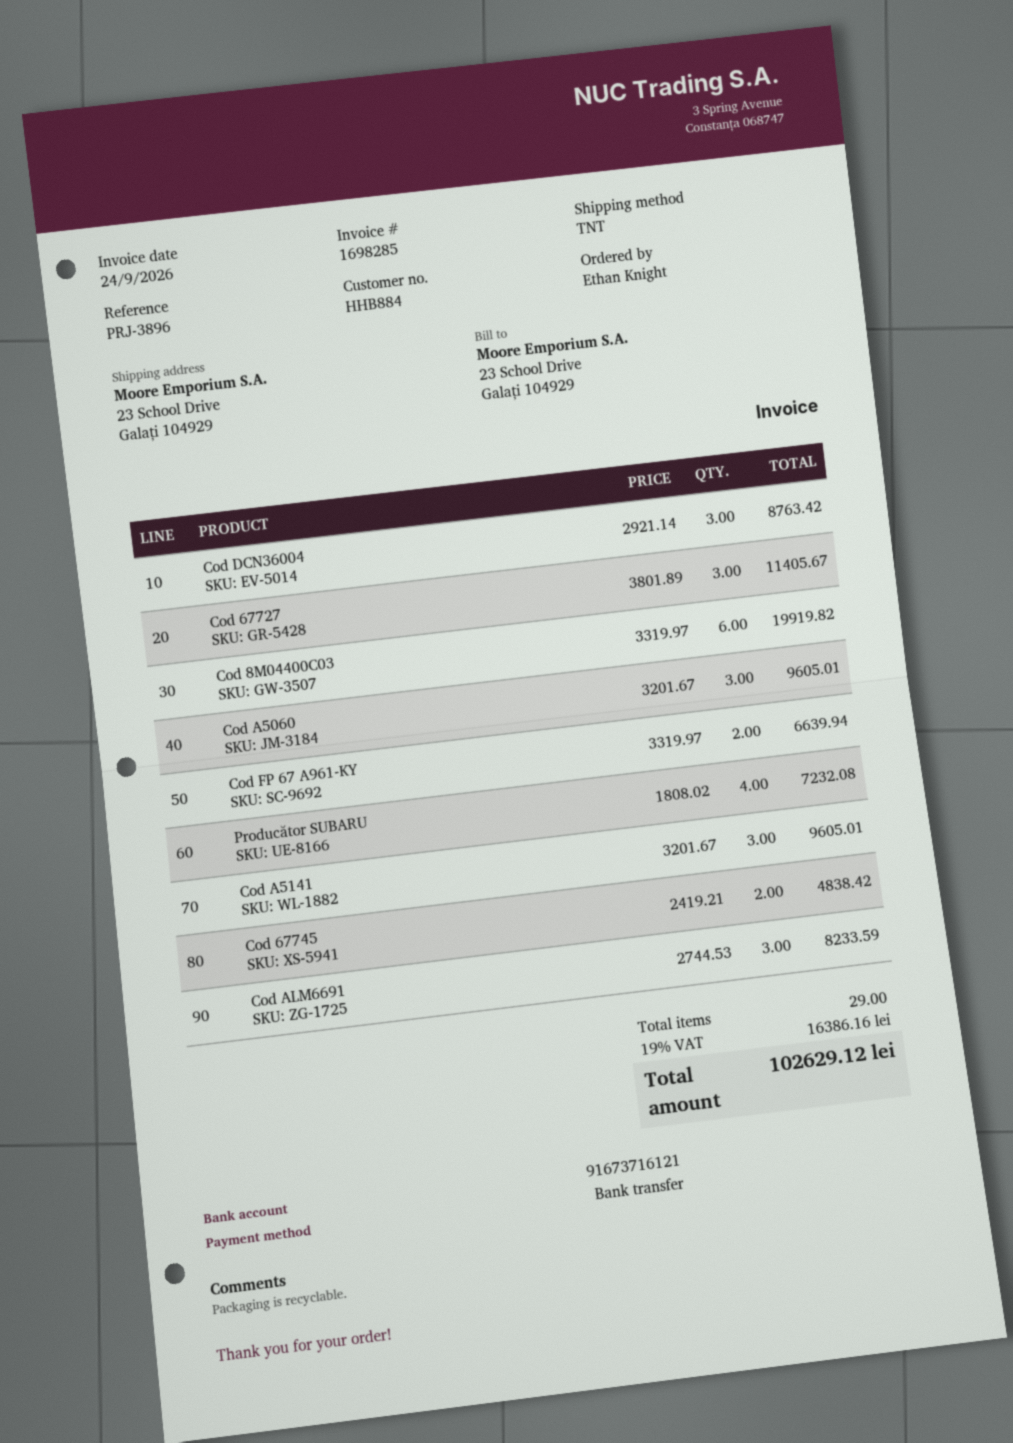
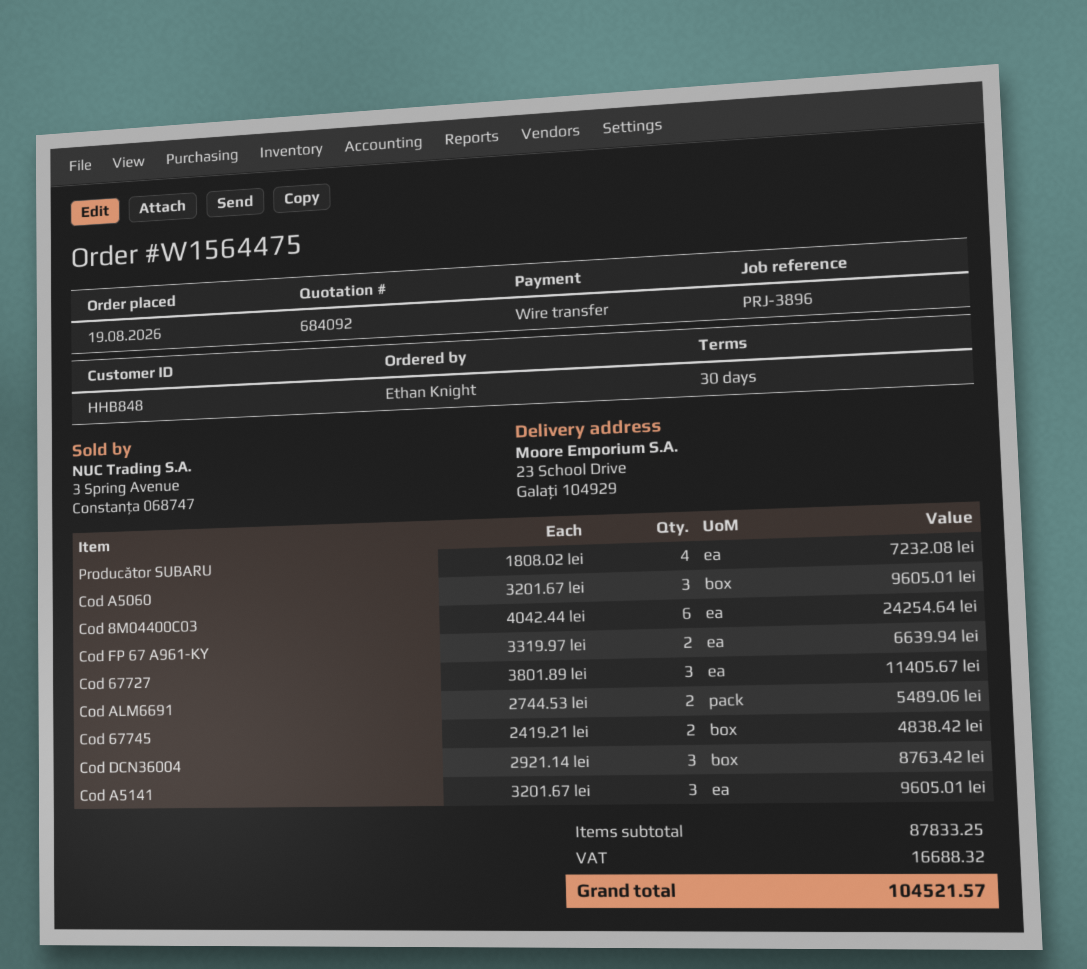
customer number: HHB884 -> HHB848
Cod 8M04400C03: 6 x 3319.97 = 19919.82 -> 6 x 4042.44 = 24254.64
Cod ALM6691: 3 x 2744.53 = 8233.59 -> 2 x 2744.53 = 5489.06
tax: 16386.16 -> 16688.32
total: 102629.12 -> 104521.57

